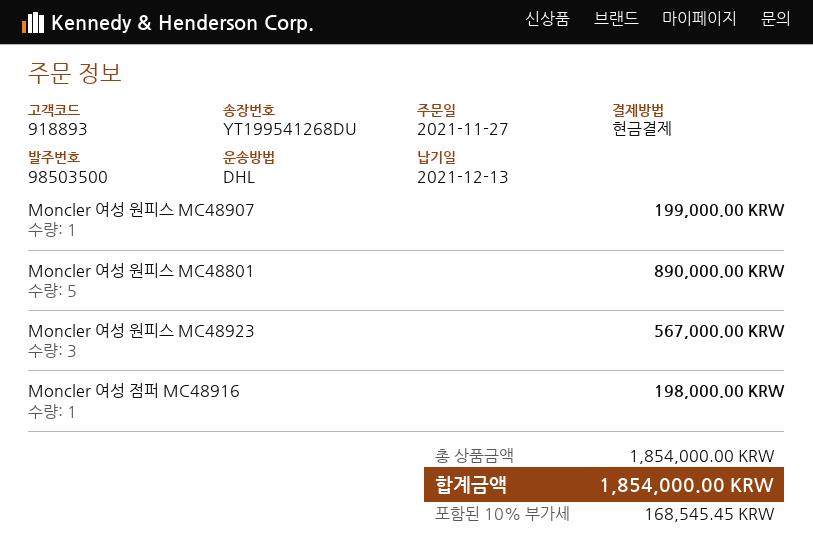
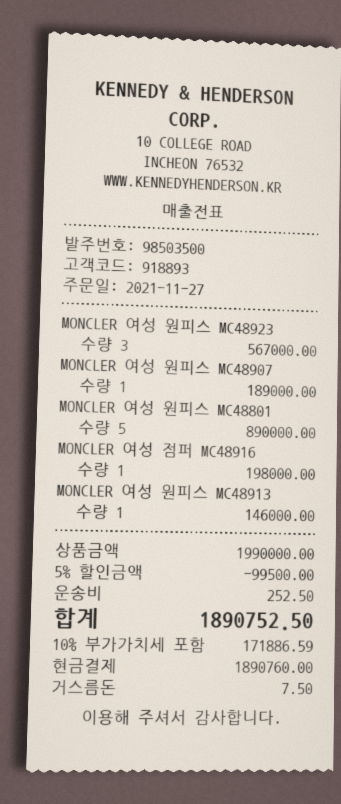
Moncler 여성 원피스 MC48907: 1 for 199000.00 -> 1 for 189000.00
MONCLER 여성 원피스 MC48913: none -> 1 for 146000.00
subtotal: 1854000.00 -> 1990000.00
discount: none -> 5% = 99500.00
shipping: none -> 252.50
tax: 10% = 168545.45 -> 10% = 171886.59
total: 1854000.00 -> 1890752.50

